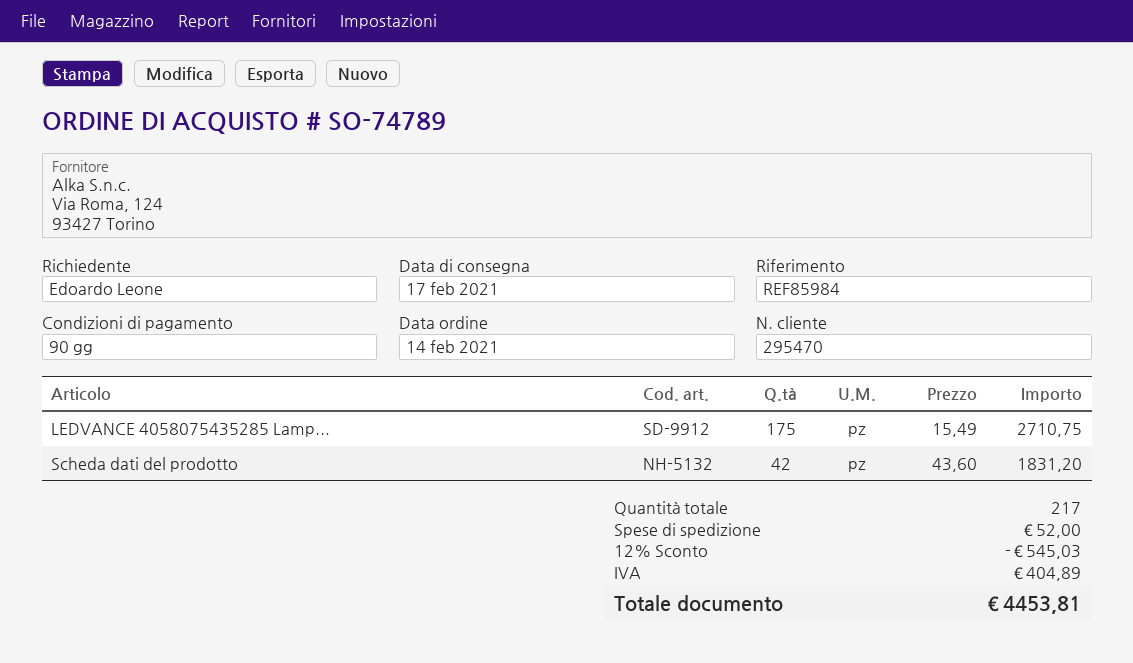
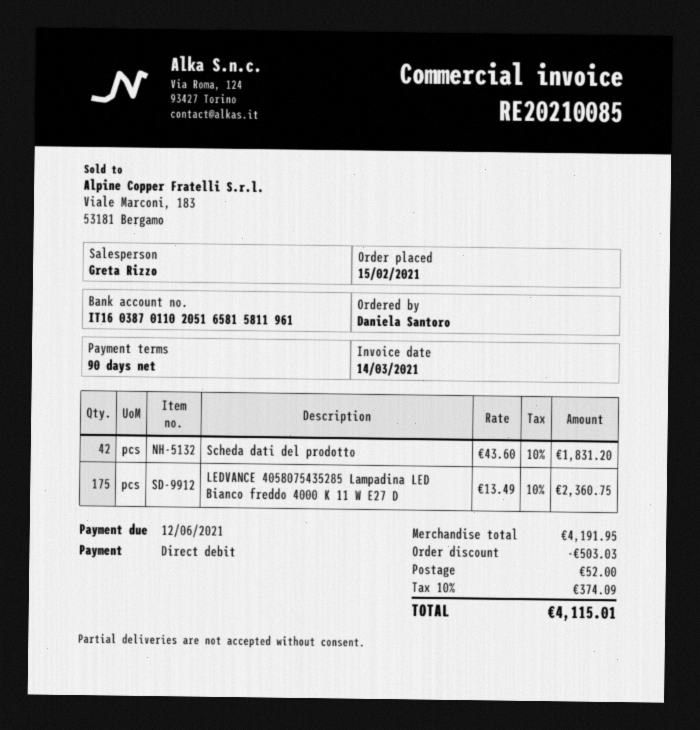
order date: 2021-02-14 -> 2021-02-15
ordered by: Edoardo Leone -> Daniela Santoro
LEDVANCE 4058075435285 Lamp...: 175 x 15.49 = 2710.75 -> 175 x 13.49 = 2360.75
discount: 545.03 -> 503.03
tax: 404.89 -> 374.09
total: 4453.81 -> 4115.01

